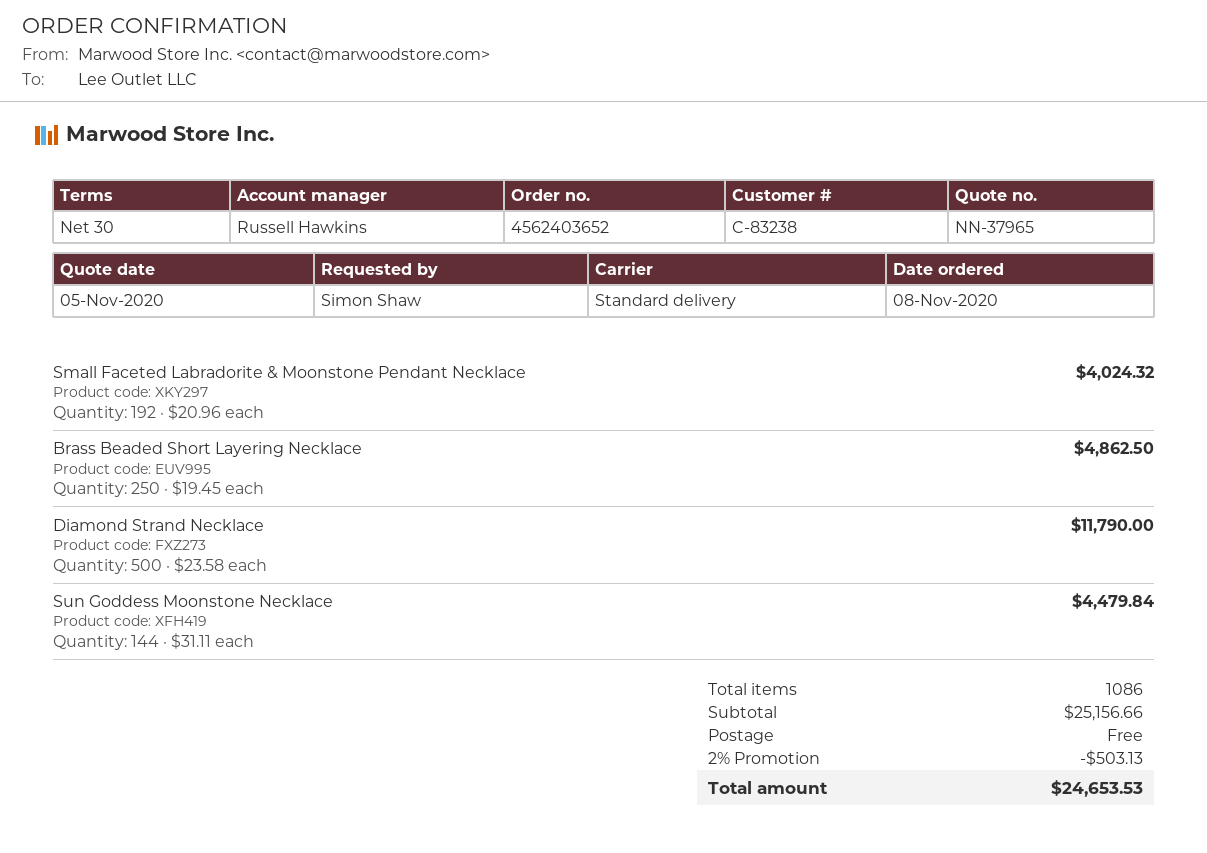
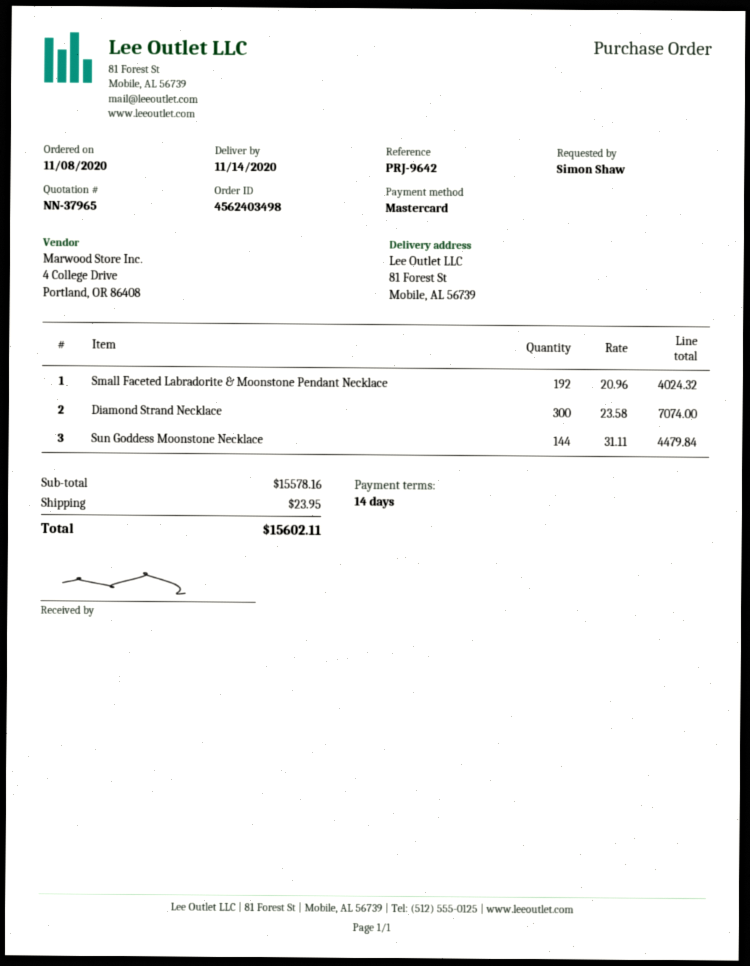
order number: 4562403652 -> 4562403498
payment terms: 30 days -> 14 days
Brass Beaded Short Layering Necklace: 250 x 19.45 = 4862.50 -> none
Diamond Strand Necklace: 500 x 23.58 = 11790.00 -> 300 x 23.58 = 7074.00
subtotal: 25156.66 -> 15578.16
discount: 2% = 503.13 -> none
shipping: 0.00 -> 23.95
total: 24653.53 -> 15602.11

